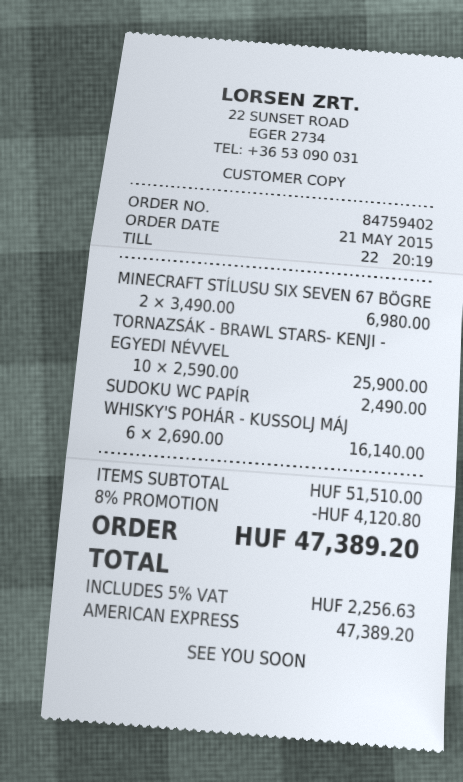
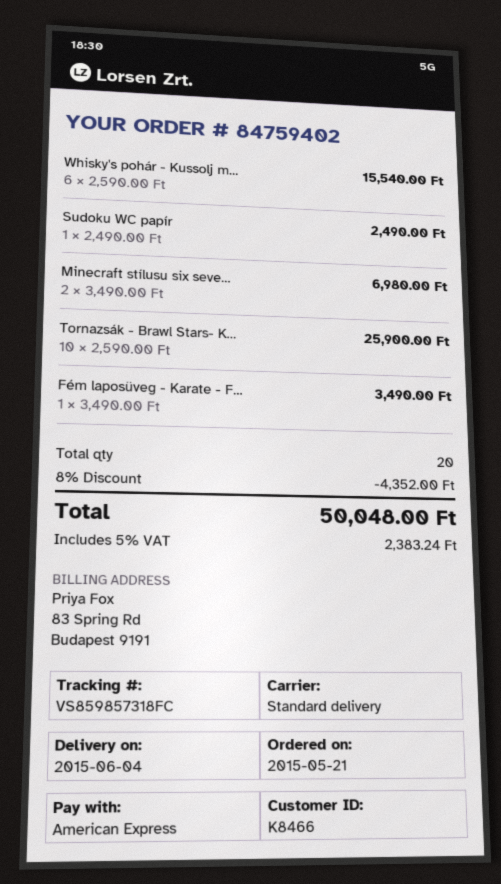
WHISKY'S POHÁR - KUSSOLJ MÁJ: 6 x 2690.00 = 16140.00 -> 6 x 2590.00 = 15540.00
Fém laposüveg - Karate - F...: none -> 1 x 3490.00 = 3490.00
discount: 8% = 4120.80 -> 8% = 4352.00
tax: 5% = 2256.63 -> 5% = 2383.24
total: 47389.20 -> 50048.00

